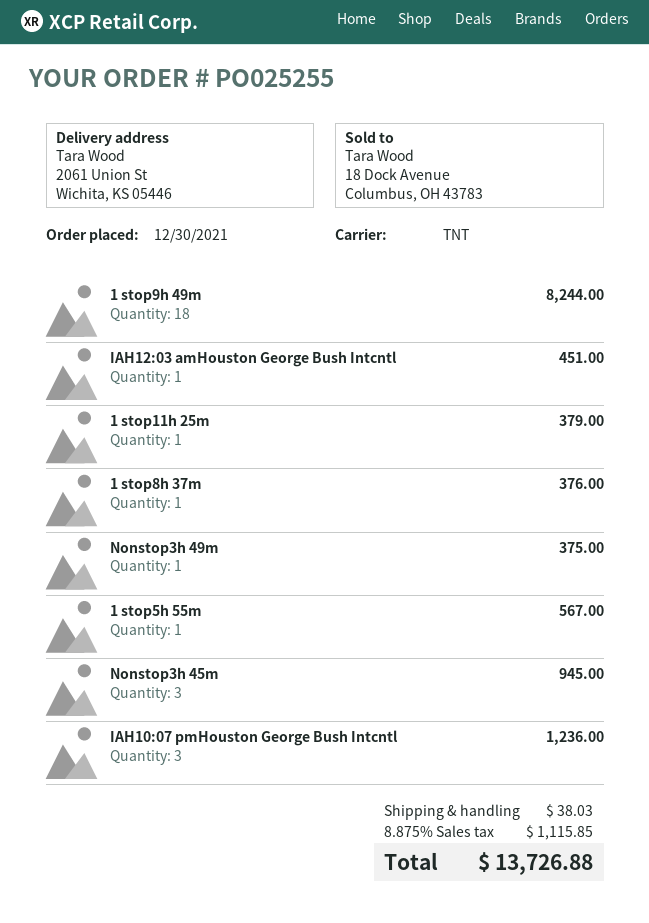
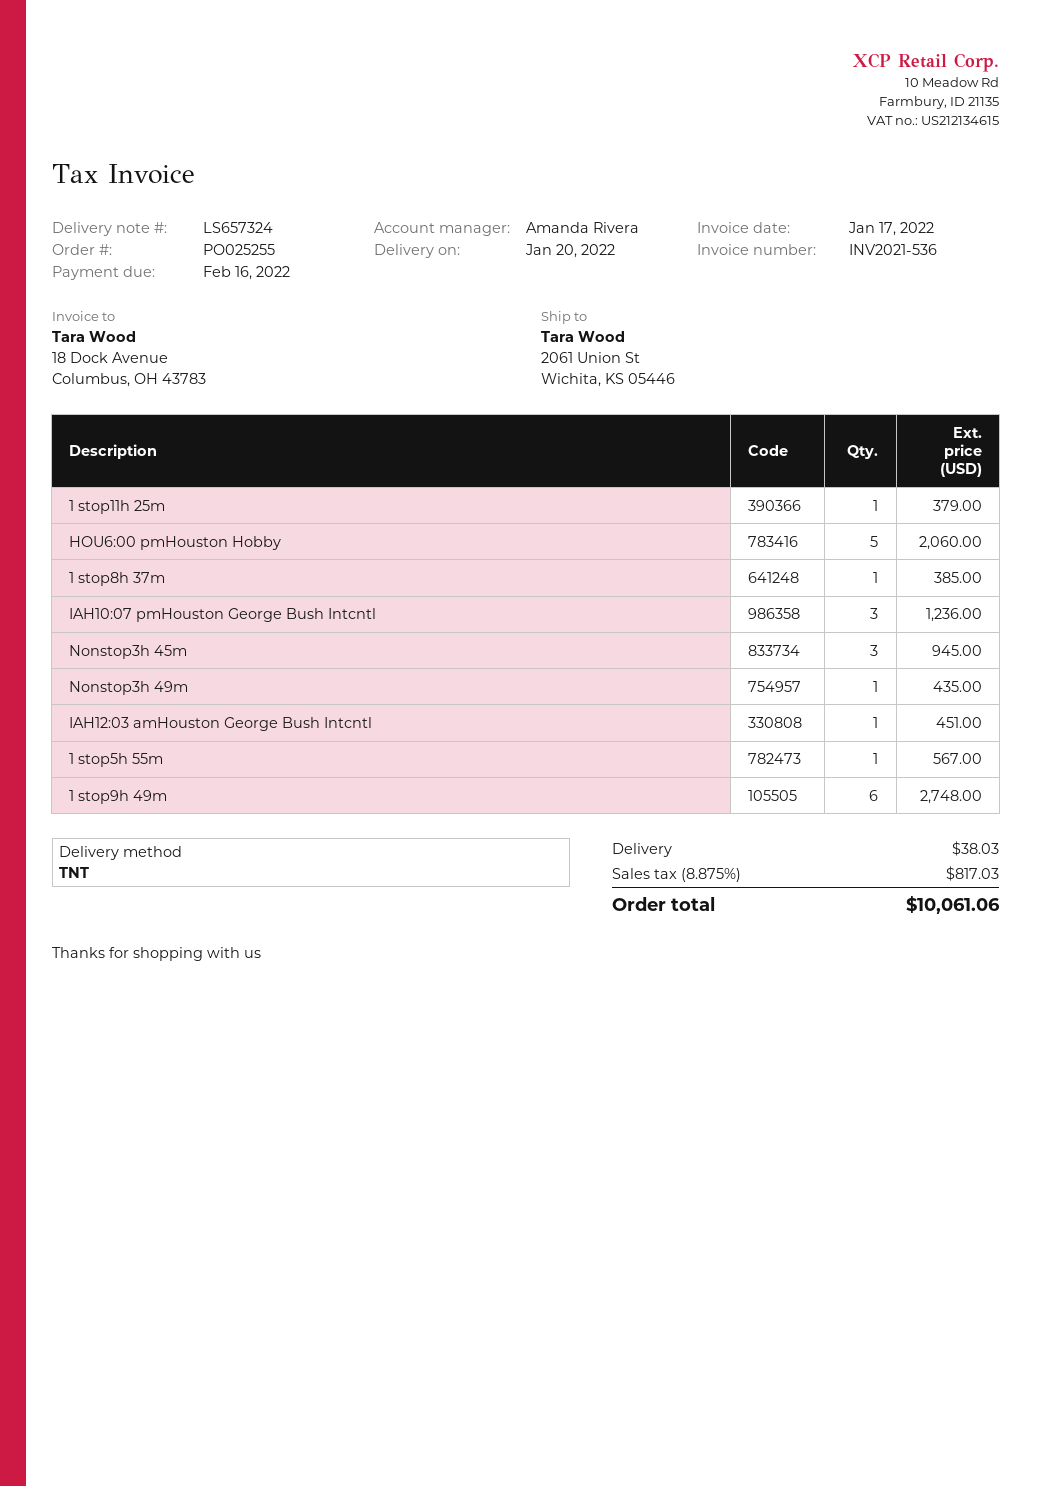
1 stop9h 49m: 18 for 8244.00 -> 6 for 2748.00
1 stop8h 37m: 1 for 376.00 -> 1 for 385.00
Nonstop3h 49m: 1 for 375.00 -> 1 for 435.00
HOU6:00 pmHouston Hobby: none -> 5 for 2060.00
tax: 8.875% = 1115.85 -> 8.875% = 817.03
total: 13726.88 -> 10061.06

